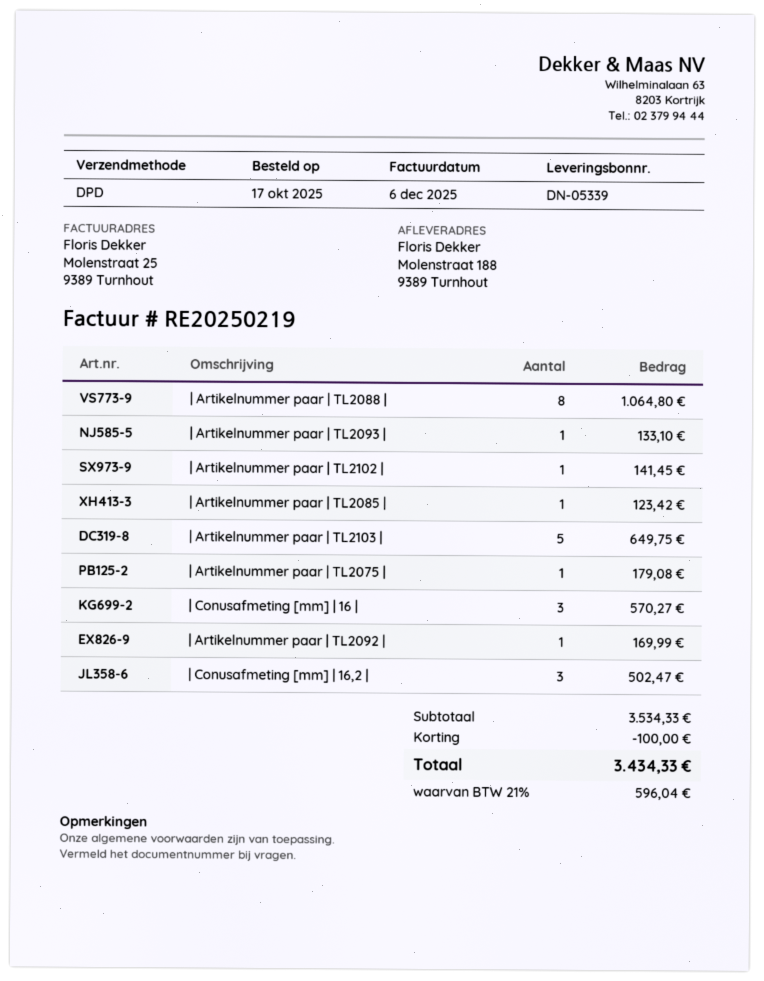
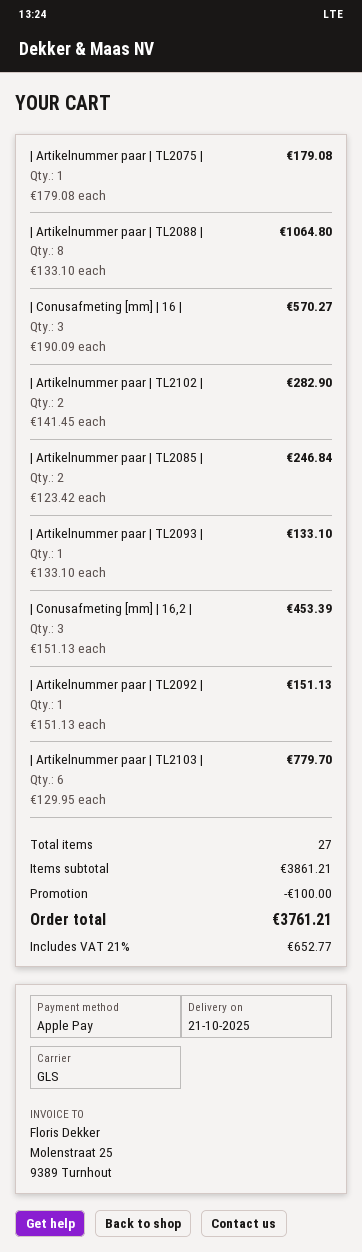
shipping method: DPD -> GLS
| Artikelnummer paar | TL2102 |: 1 for 141.45 -> 2 for 282.90
| Artikelnummer paar | TL2085 |: 1 for 123.42 -> 2 for 246.84
| Artikelnummer paar | TL2103 |: 5 for 649.75 -> 6 for 779.70
| Artikelnummer paar | TL2092 |: 1 for 169.99 -> 1 for 151.13
| Conusafmeting [mm] | 16,2 |: 3 for 502.47 -> 3 for 453.39
subtotal: 3534.33 -> 3861.21
tax: 21% = 596.04 -> 21% = 652.77
total: 3434.33 -> 3761.21

